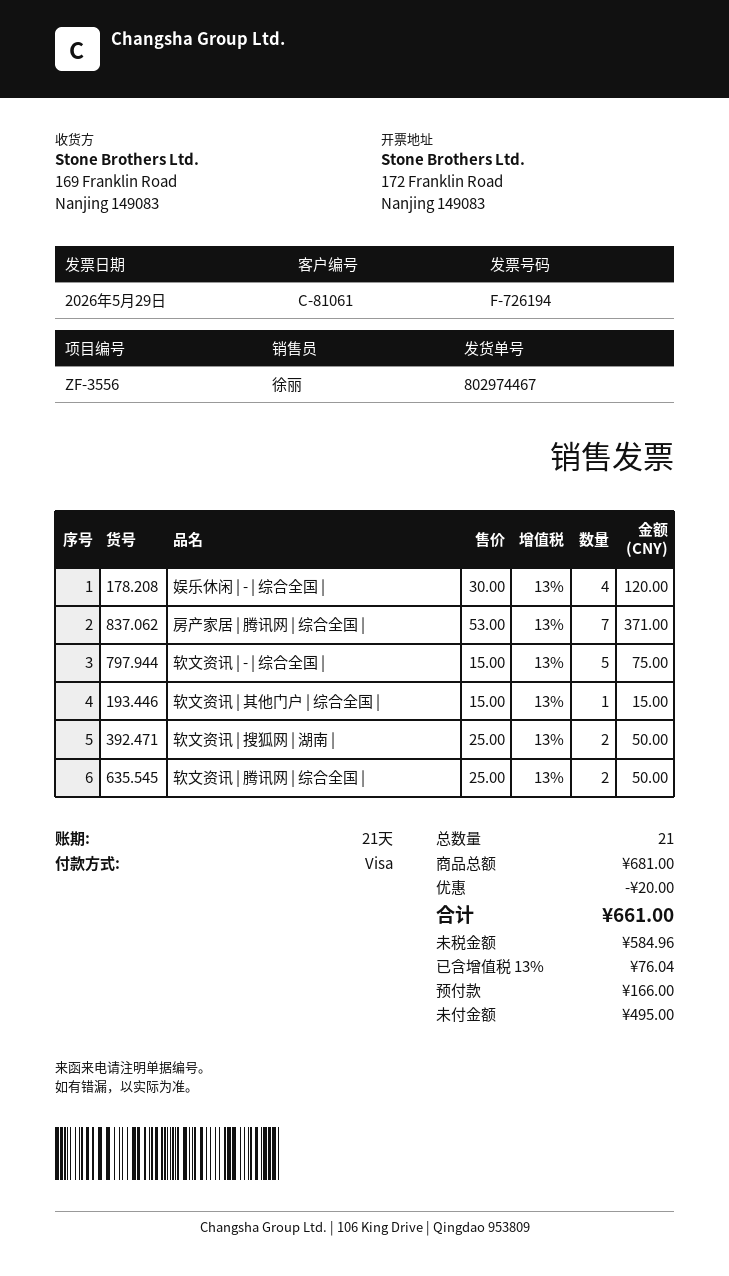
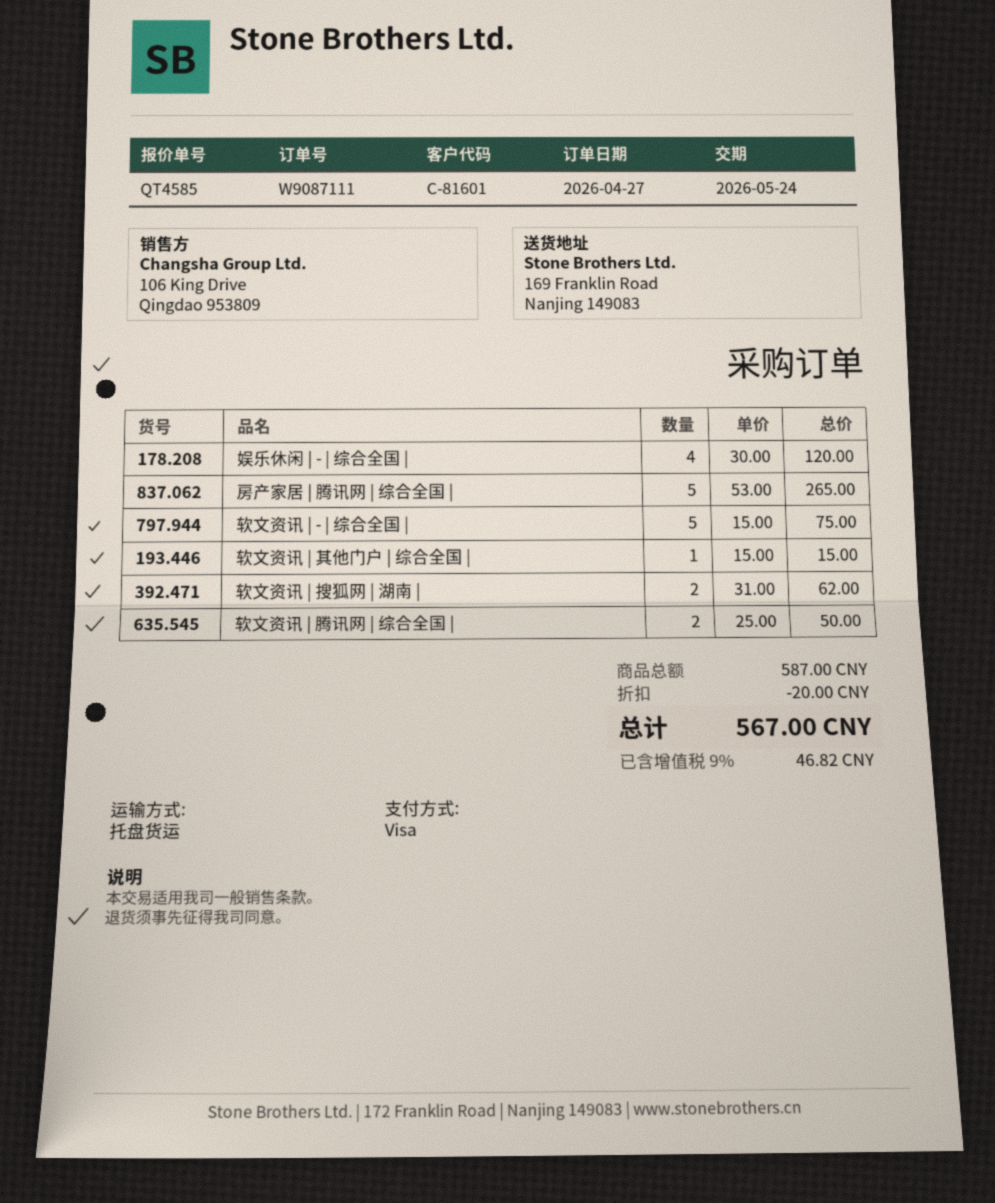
customer number: C-81061 -> C-81601
房产家居 | 腾讯网 | 综合全国 |: 7 x 53.00 = 371.00 -> 5 x 53.00 = 265.00
软文资讯 | 搜狐网 | 湖南 |: 2 x 25.00 = 50.00 -> 2 x 31.00 = 62.00
subtotal: 681.00 -> 587.00
tax: 13% = 76.04 -> 9% = 46.82
total: 661.00 -> 567.00

